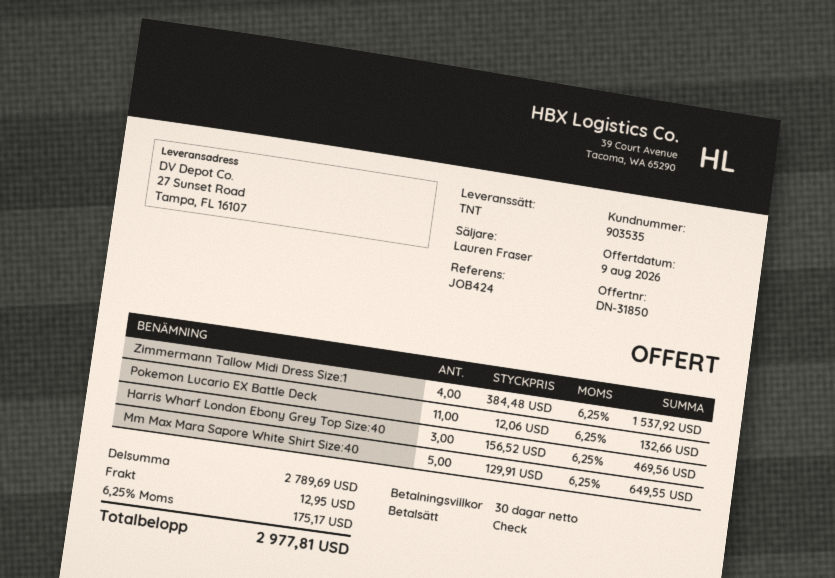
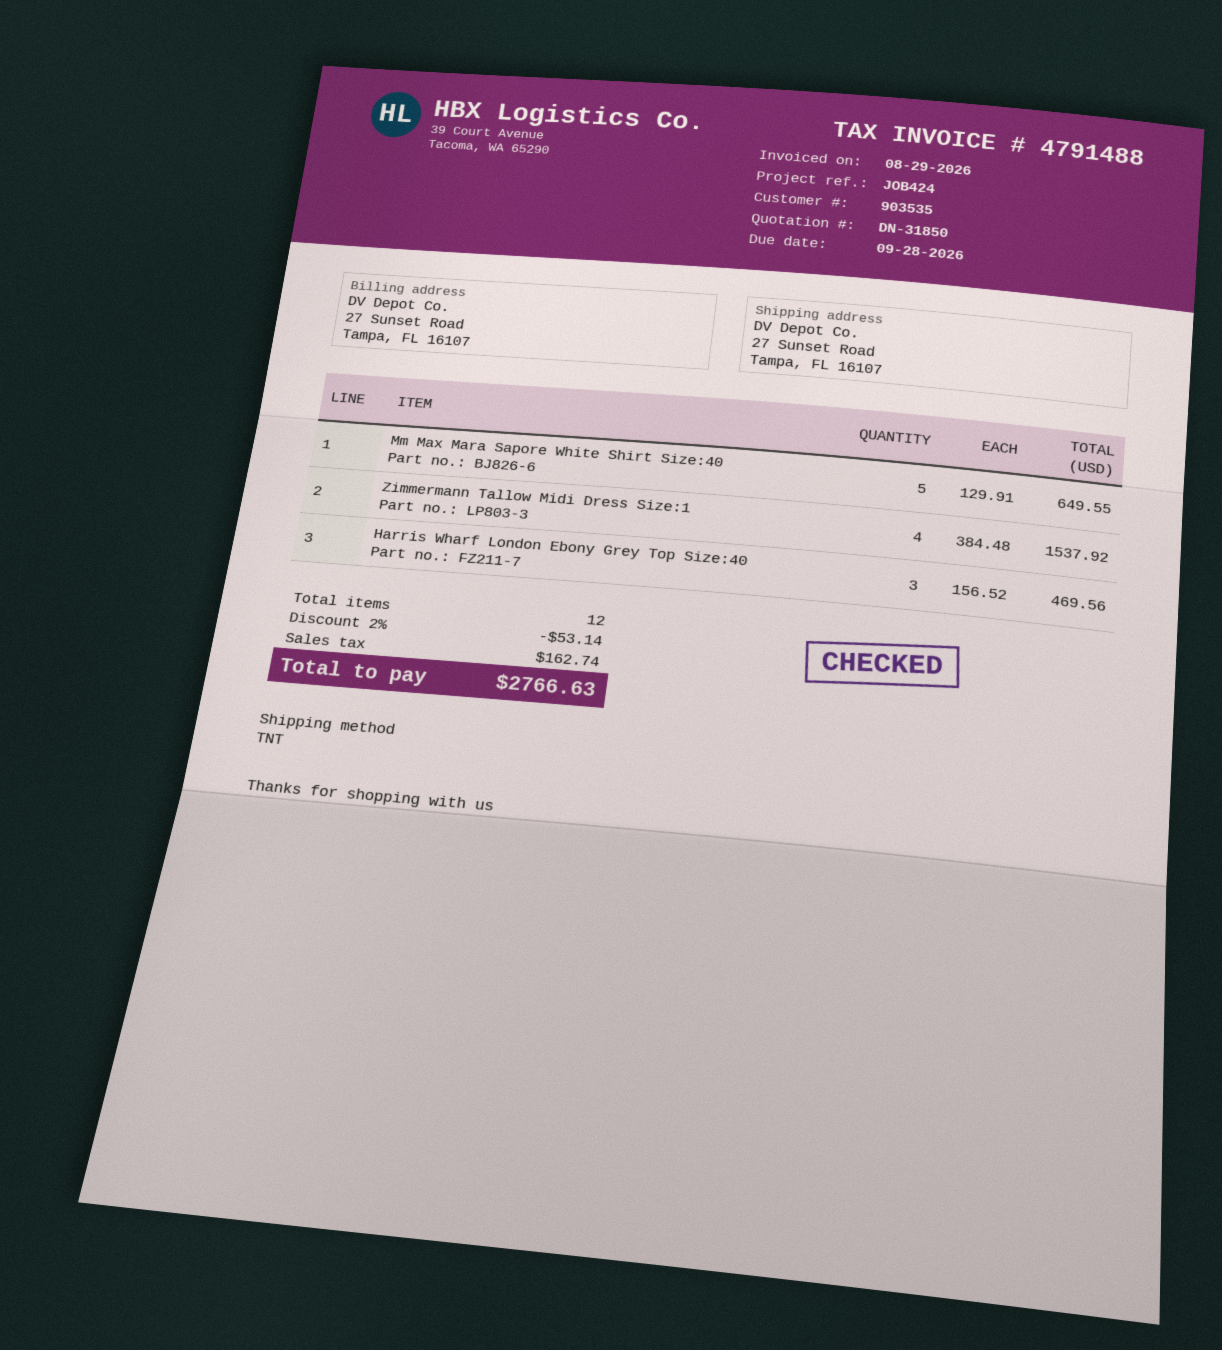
Pokemon Lucario EX Battle Deck: 11 x 12.06 = 132.66 -> none
discount: none -> 2% = 53.14
shipping: 12.95 -> none
tax: 175.17 -> 162.74
total: 2977.81 -> 2766.63

